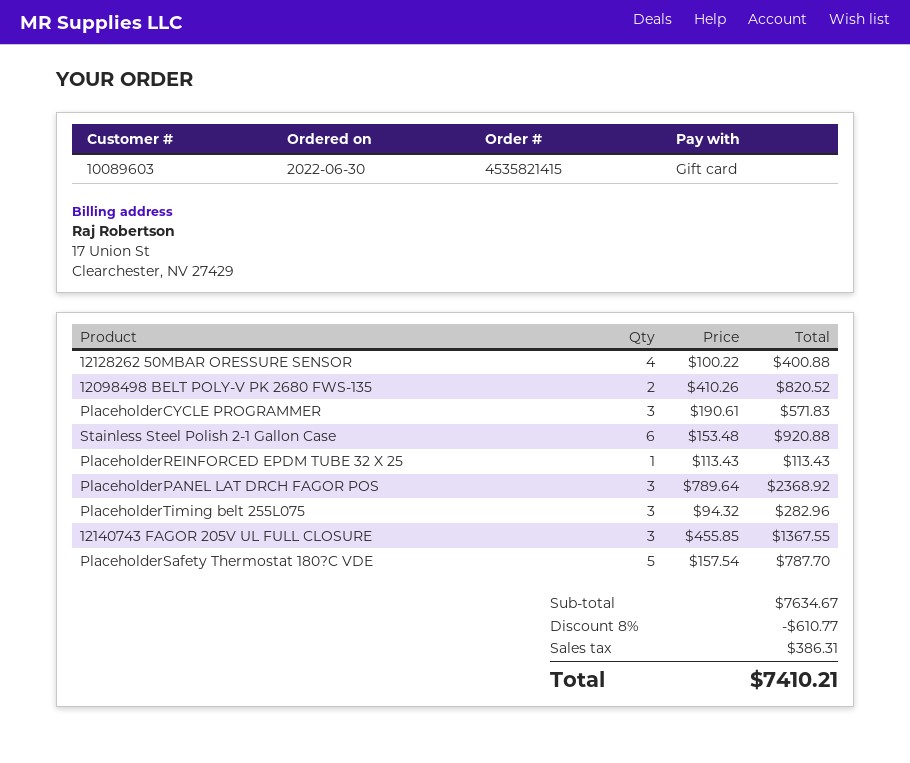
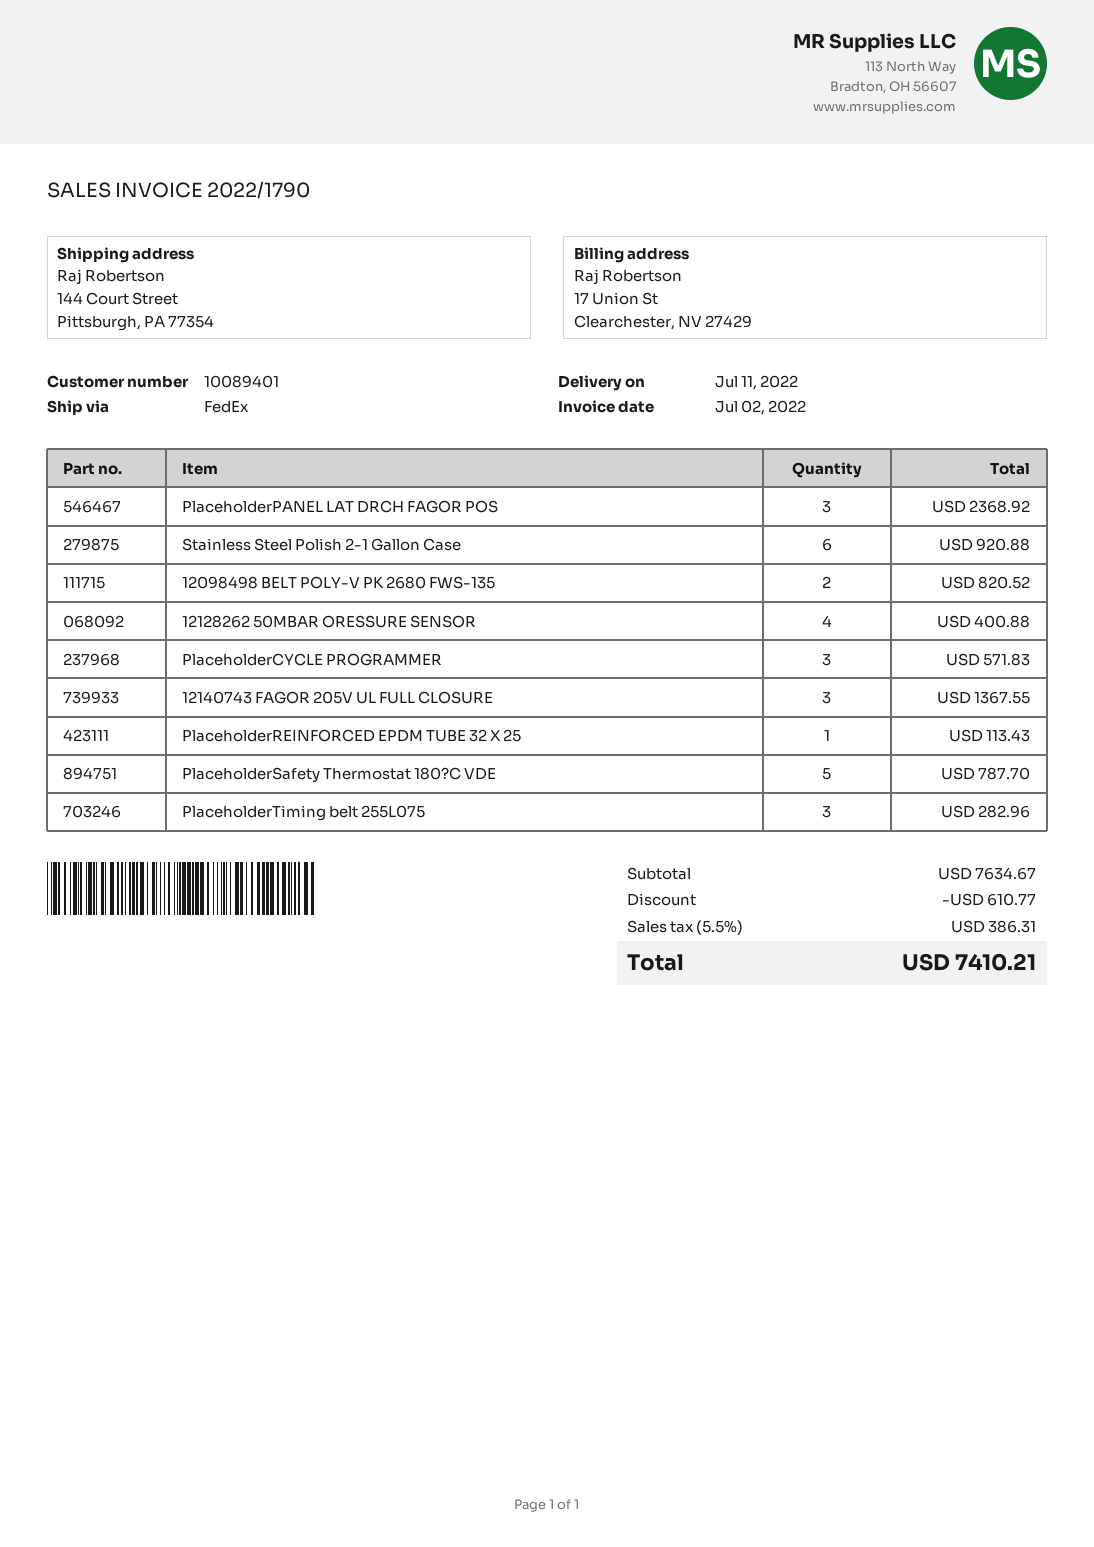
customer number: 10089603 -> 10089401

